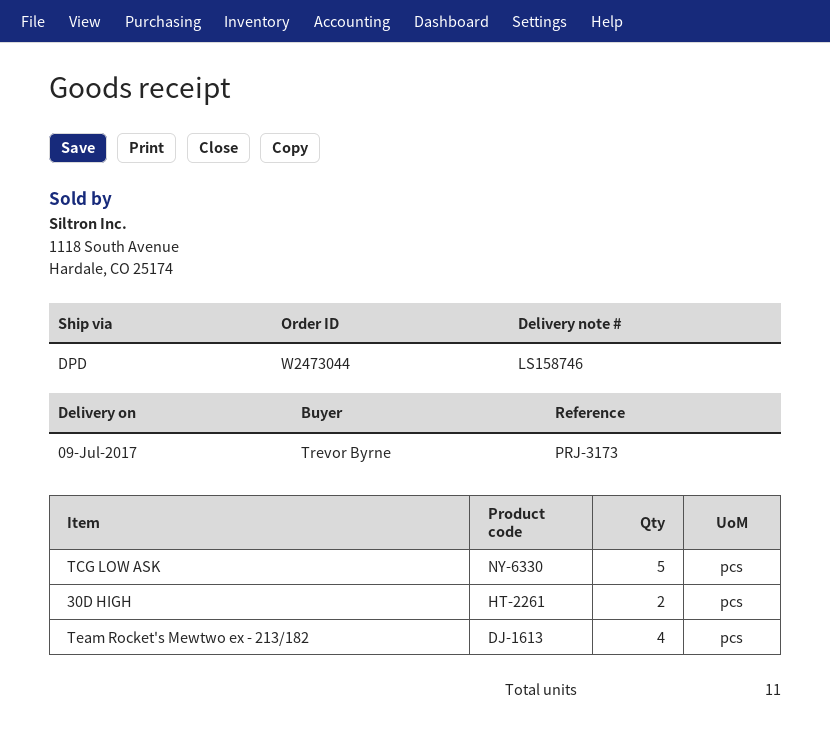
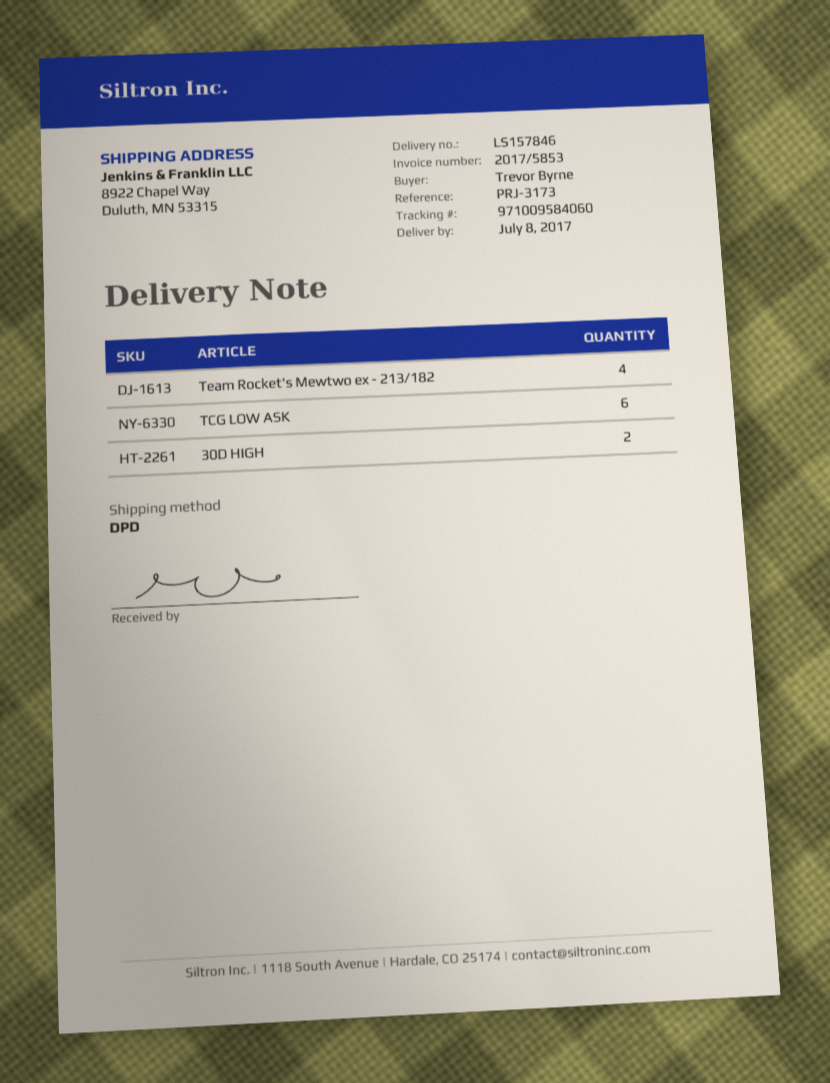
delivery note number: LS158746 -> LS157846
delivery date: 2017-07-09 -> 2017-07-08
TCG LOW ASK: 5 -> 6

